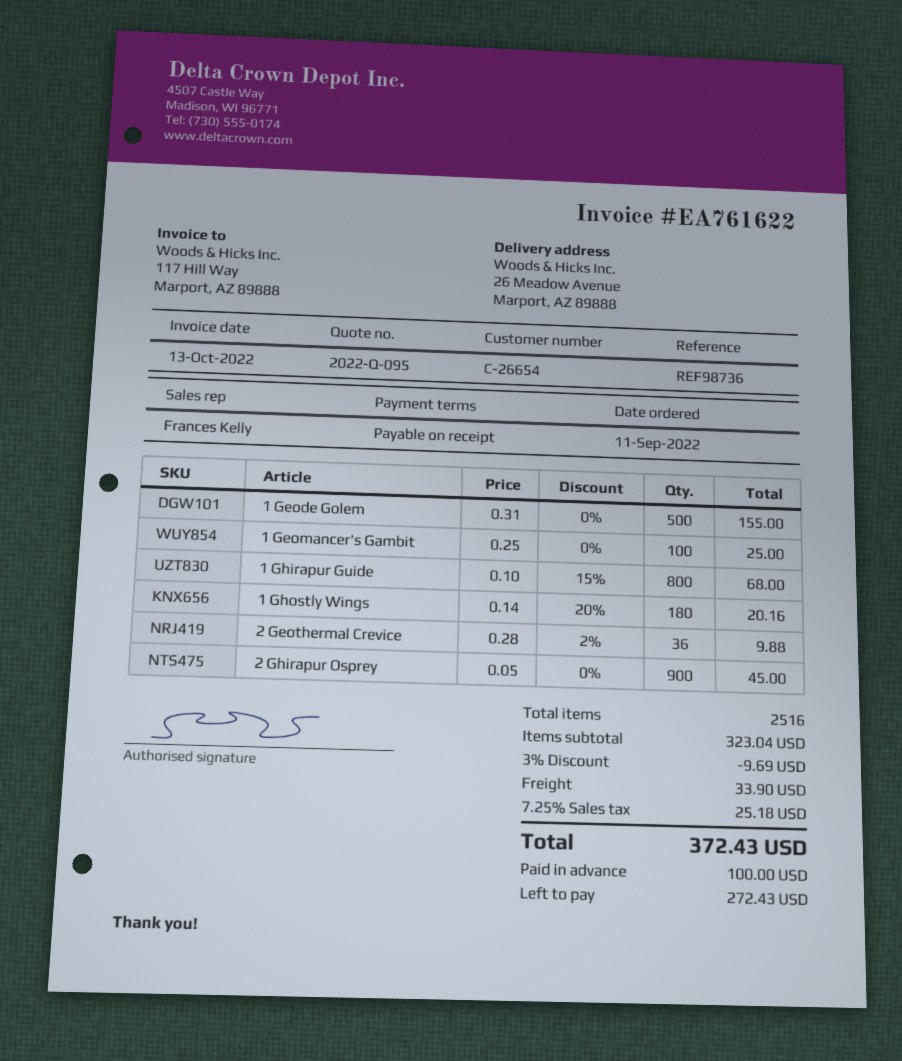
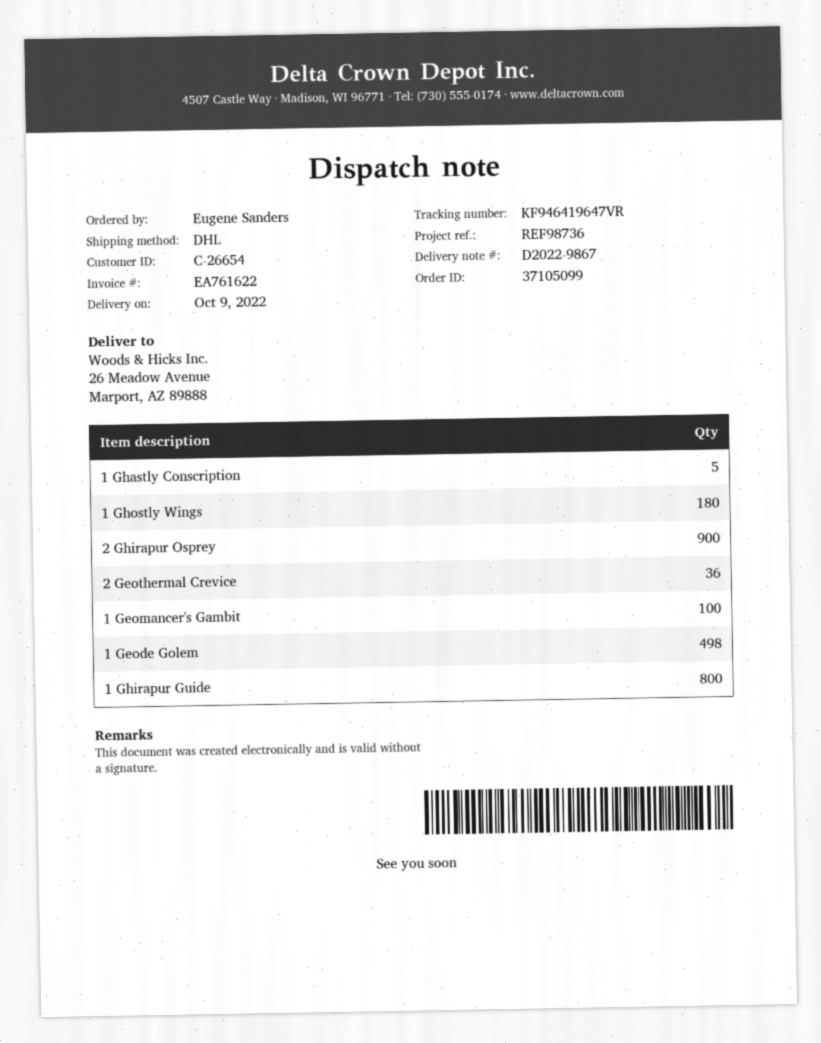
1 Geode Golem: 500 -> 498
1 Ghastly Conscription: none -> 5

